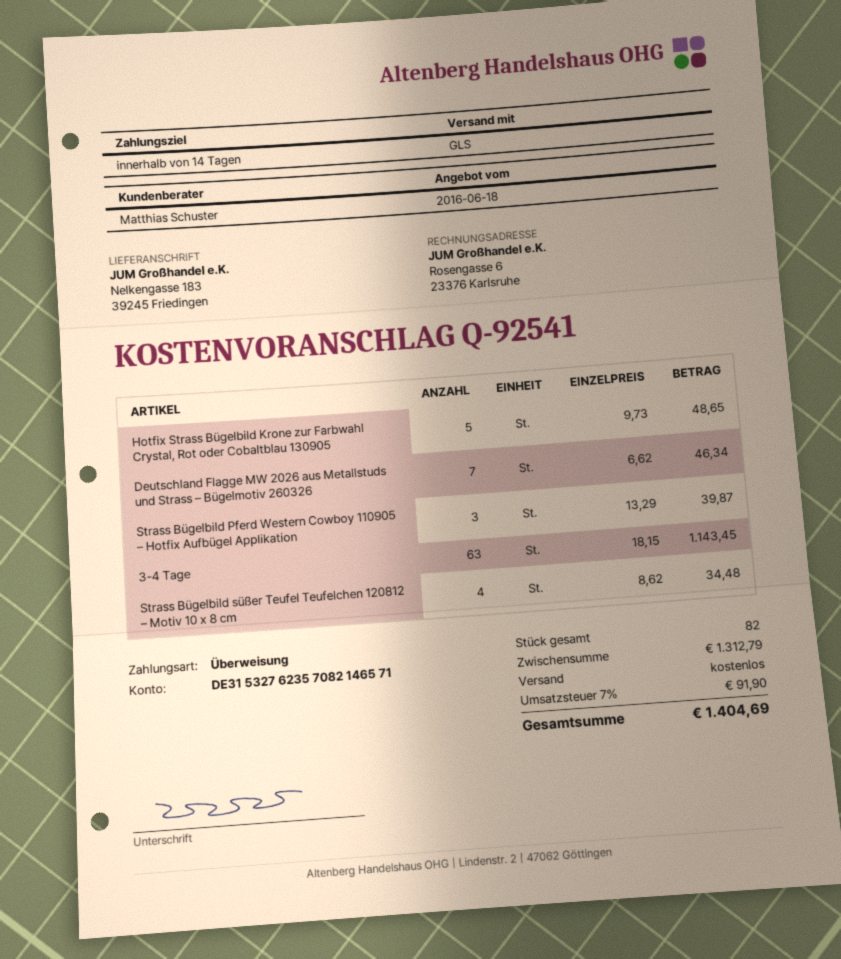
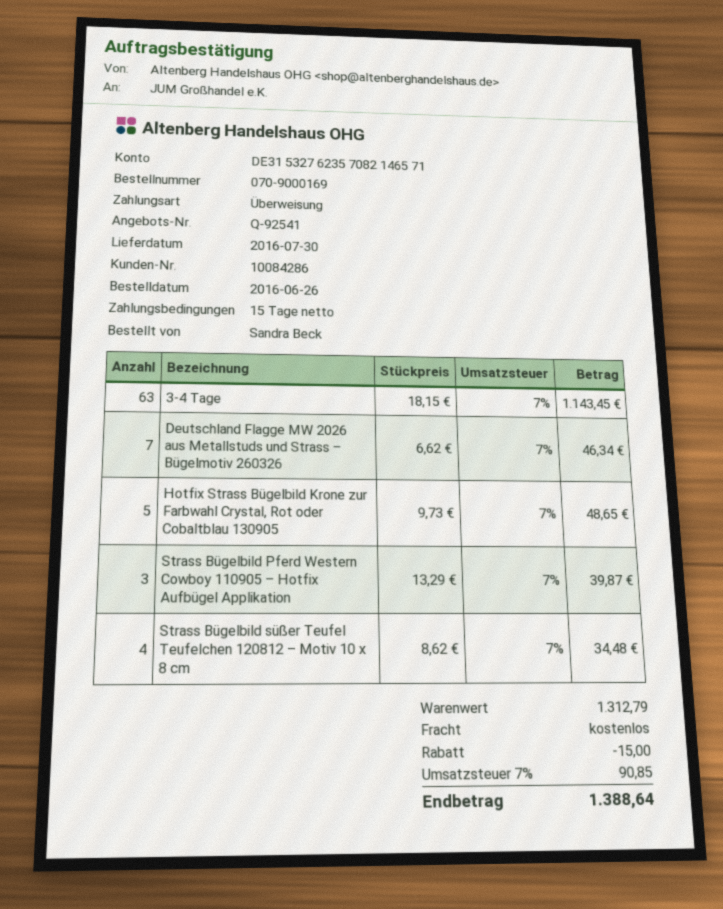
payment terms: 14 days -> 15 days
discount: none -> 15.00
tax: 7% = 91.90 -> 7% = 90.85
total: 1404.69 -> 1388.64

